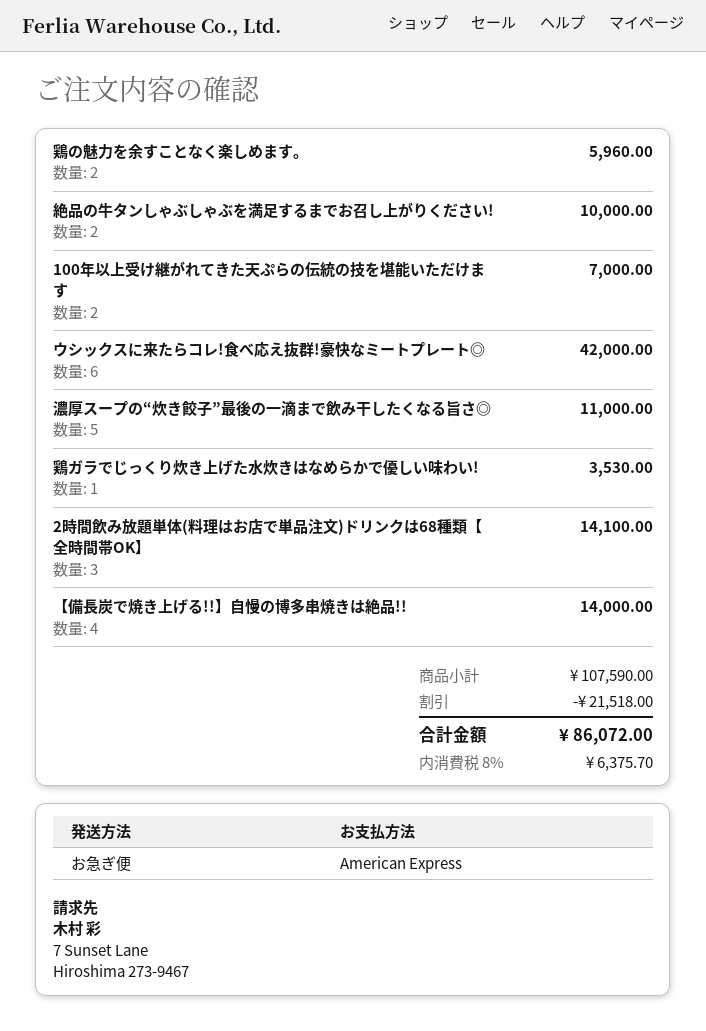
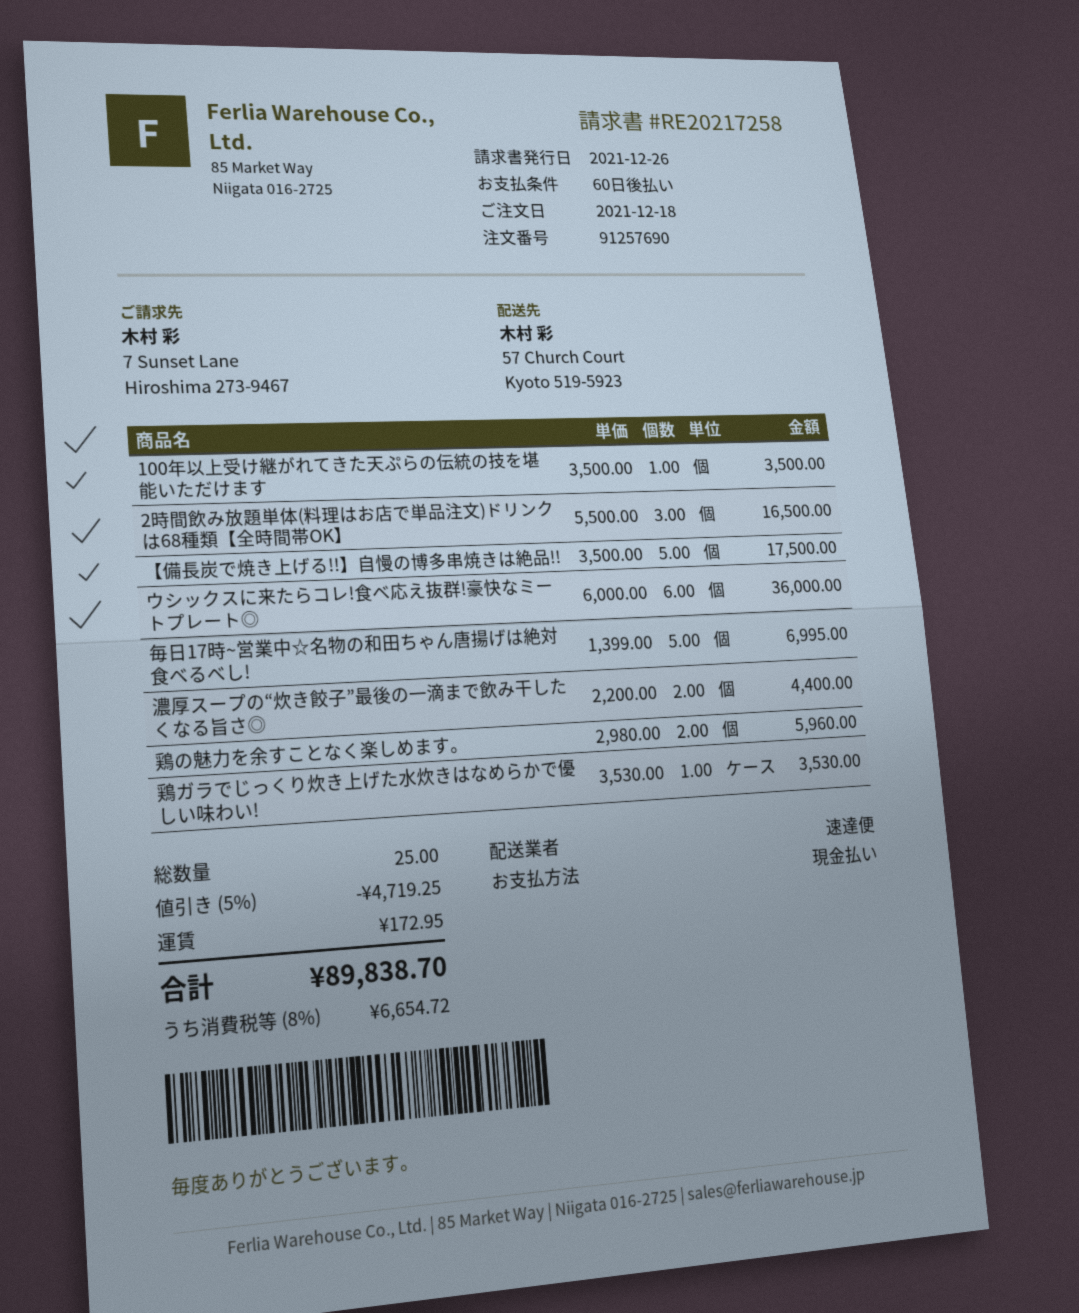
payment method: American Express -> cash
絶品の牛タンしゃぶしゃぶを満足するまでお召し上がりください!: 2 for 10000.00 -> none
100年以上受け継がれてきた天ぷらの伝統の技を堪能いただけます: 2 for 7000.00 -> 1 for 3500.00
ウシックスに来たらコレ!食べ応え抜群!豪快なミートプレート◎: 6 for 42000.00 -> 6 for 36000.00
濃厚スープの“炊き餃子”最後の一滴まで飲み干したくなる旨さ◎: 5 for 11000.00 -> 2 for 4400.00
2時間飲み放題単体(料理はお店で単品注文)ドリンクは68種類【全時間帯OK】: 3 for 14100.00 -> 3 for 16500.00
【備長炭で焼き上げる!!】自慢の博多串焼きは絶品!!: 4 for 14000.00 -> 5 for 17500.00
毎日17時~営業中☆名物の和田ちゃん唐揚げは絶対食べるべし!: none -> 5 for 6995.00
discount: 21518.00 -> 4719.25
shipping: none -> 172.95
tax: 8% = 6375.70 -> 8% = 6654.72
total: 86072.00 -> 89838.70

